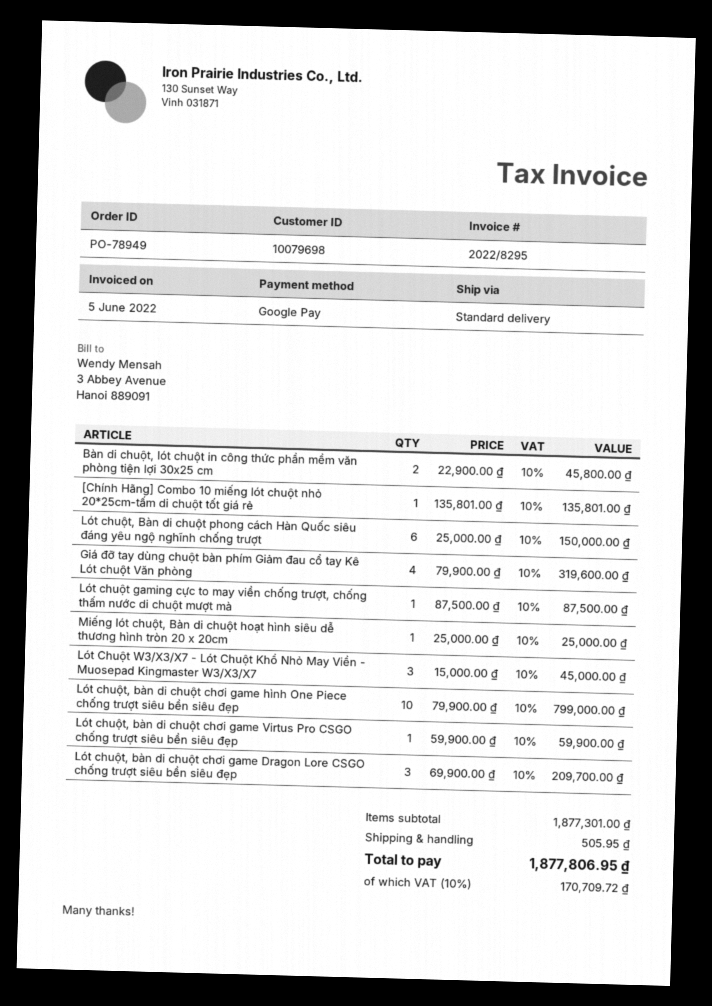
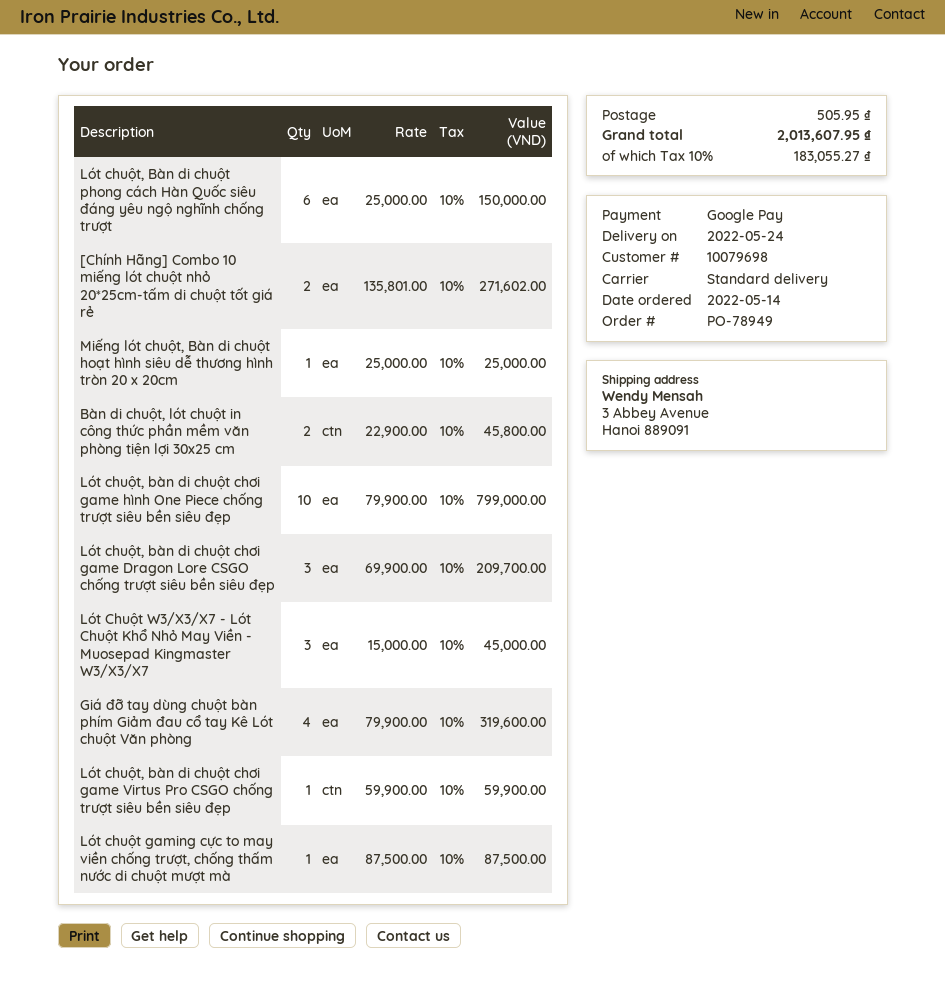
[Chính Hãng] Combo 10 miếng lót chuột nhỏ 20*25cm-tấm di chuột tốt giá rẻ: 1 x 135801.00 = 135801.00 -> 2 x 135801.00 = 271602.00
tax: 10% = 170709.72 -> 10% = 183055.27
total: 1877806.95 -> 2013607.95

